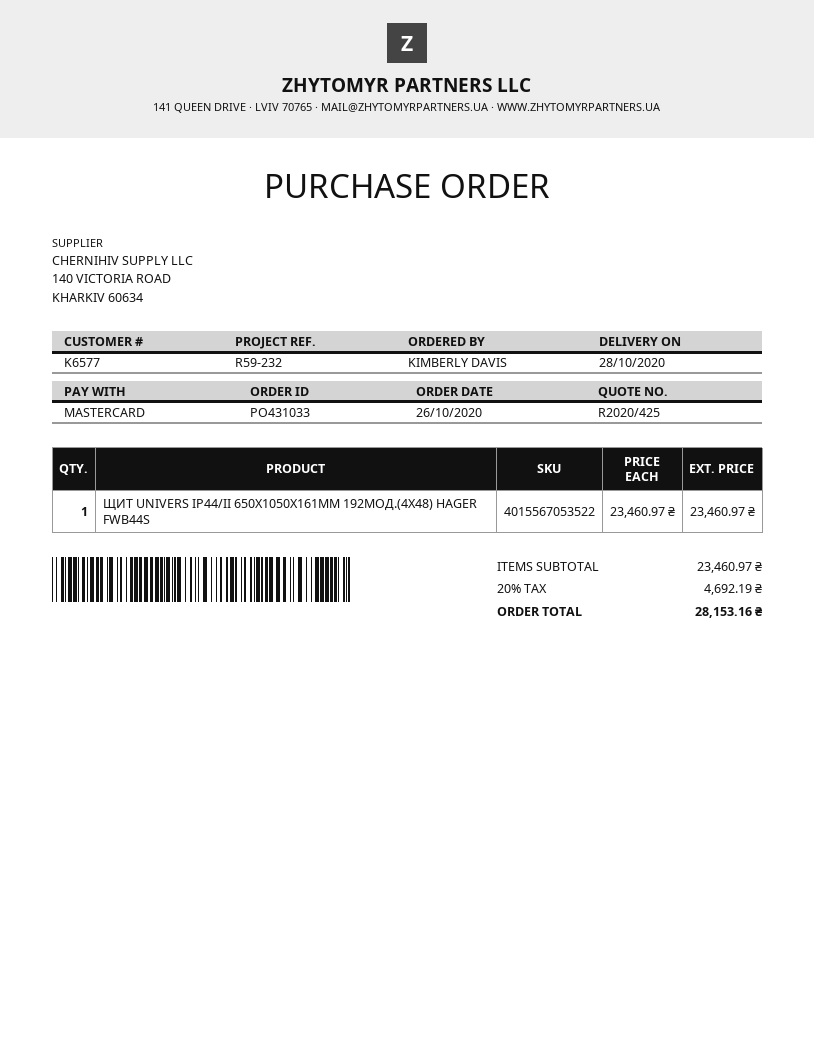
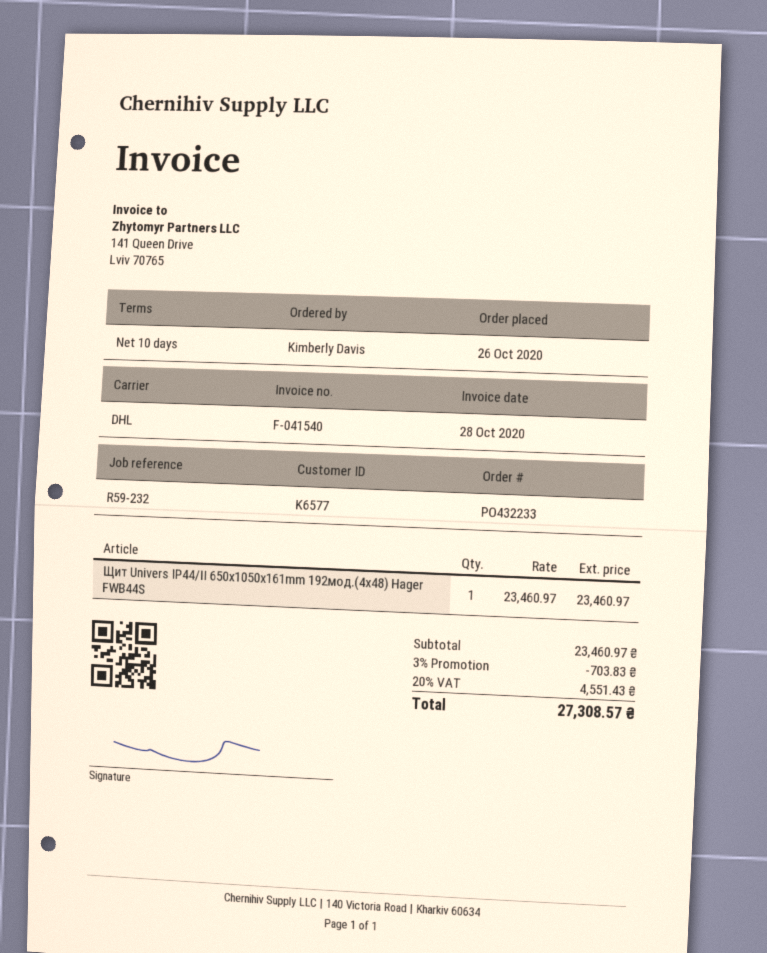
order number: PO431033 -> PO432233
discount: none -> 3% = 703.83
tax: 20% = 4692.19 -> 20% = 4551.43
total: 28153.16 -> 27308.57

